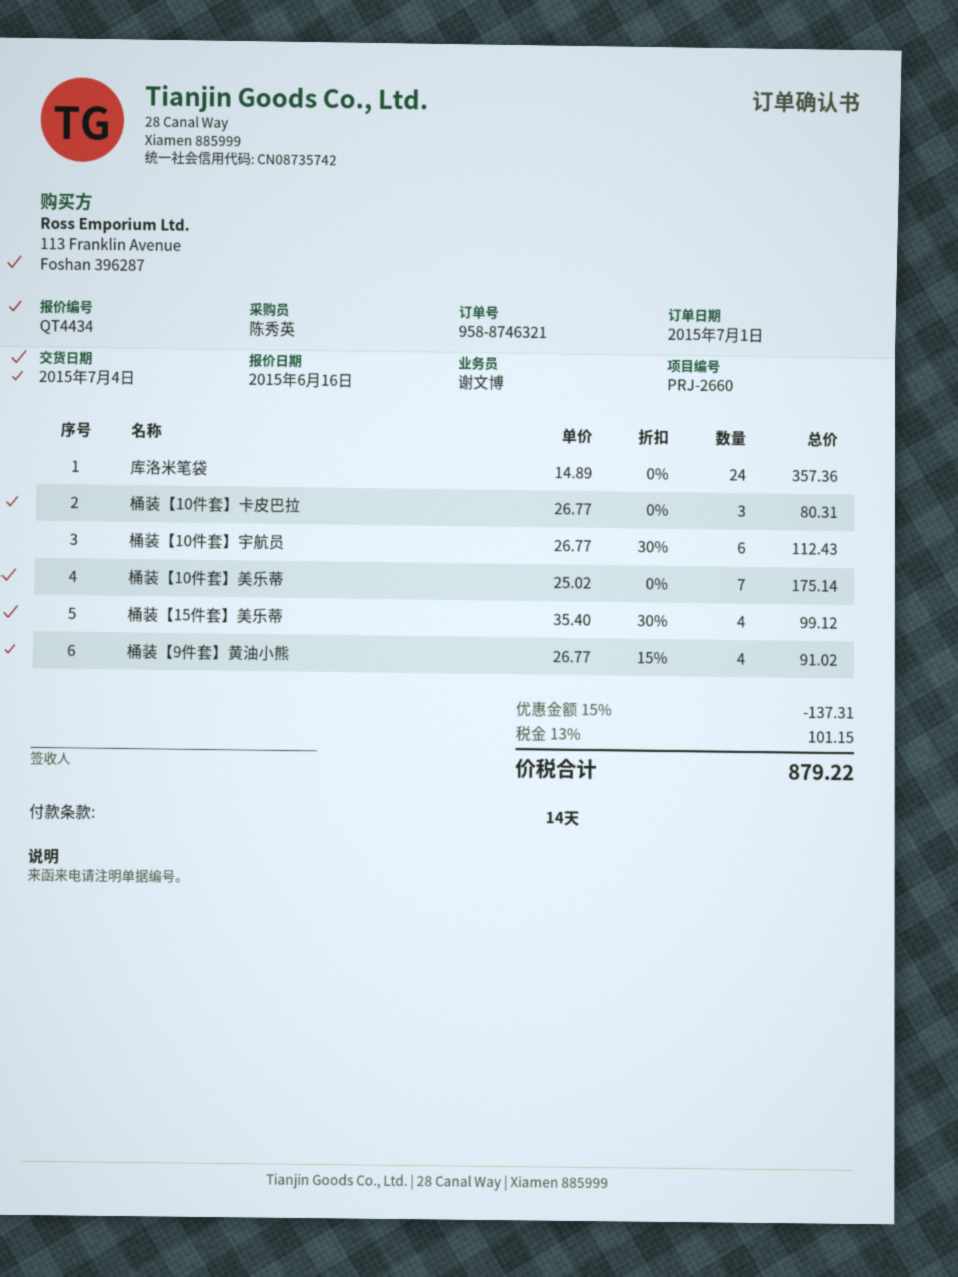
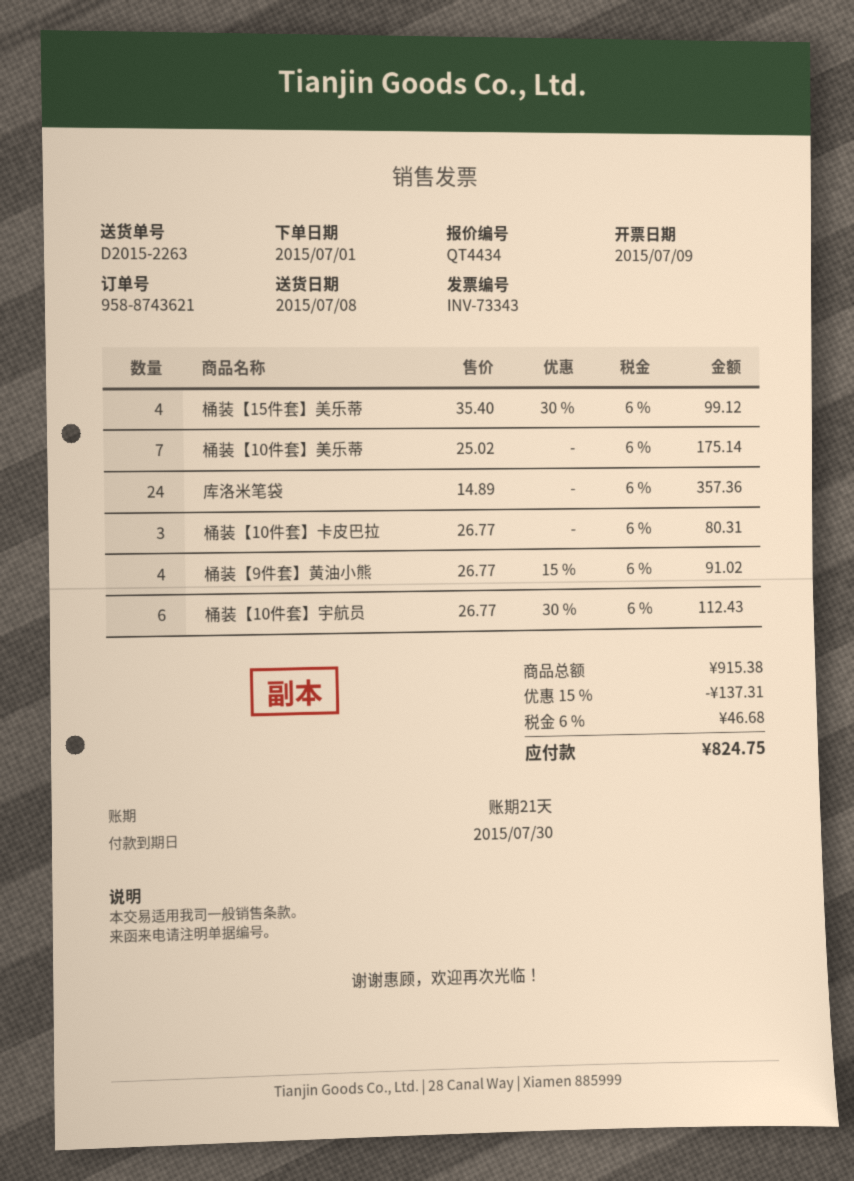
order number: 958-8746321 -> 958-8743621
delivery date: 2015-07-04 -> 2015-07-08
payment terms: 14 days -> 21 days
tax: 13% = 101.15 -> 6% = 46.68
total: 879.22 -> 824.75

